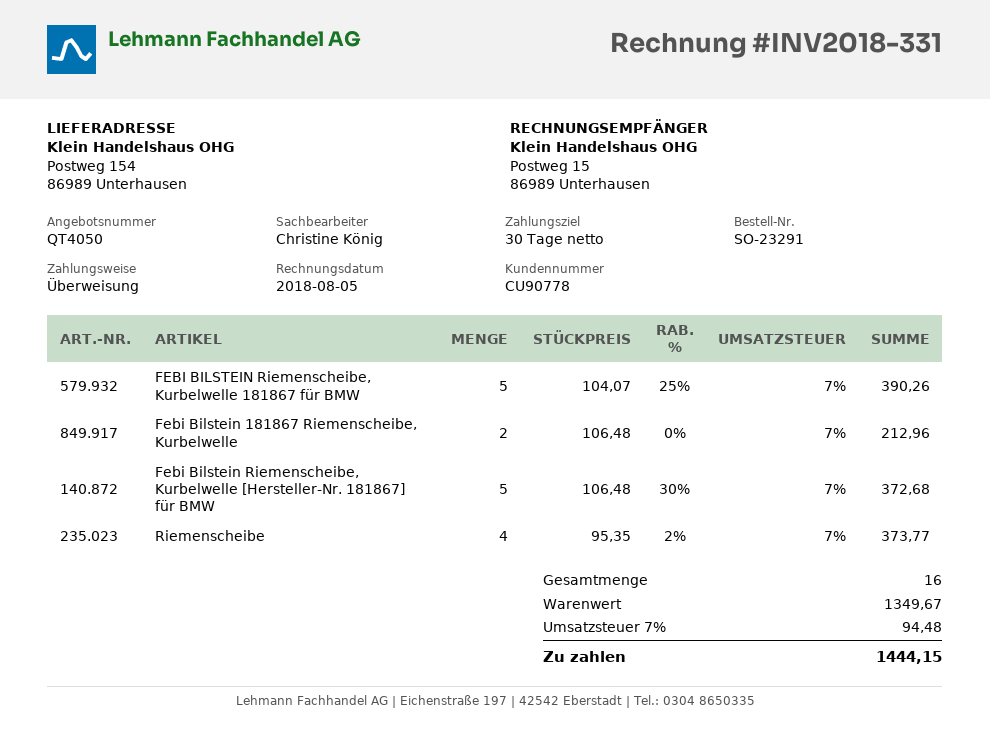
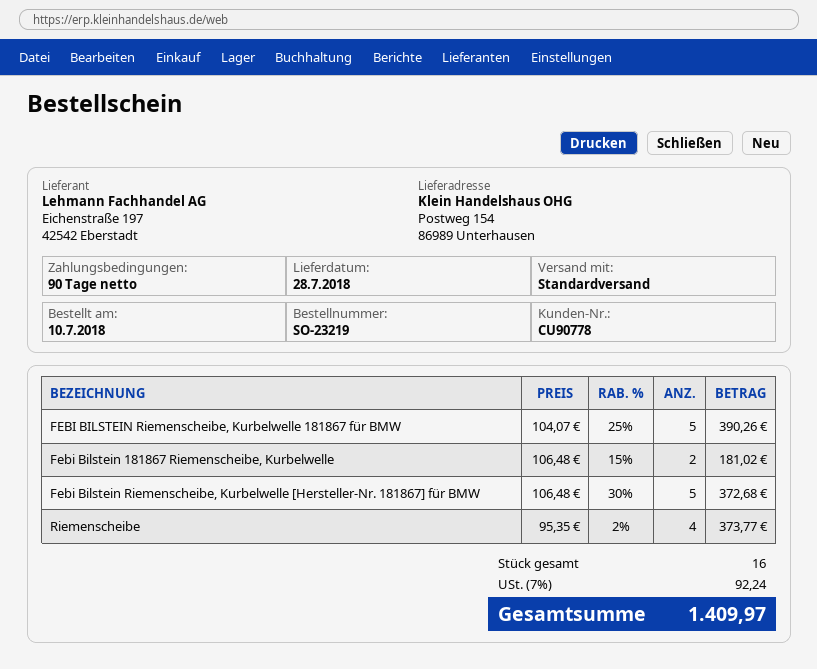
order number: SO-23291 -> SO-23219
payment terms: 30 days -> 90 days
Febi Bilstein 181867 Riemenscheibe, Kurbelwelle: 2 x 106.48 = 212.96 -> 2 x 106.48 - 15% = 181.02
tax: 7% = 94.48 -> 7% = 92.24
total: 1444.15 -> 1409.97

